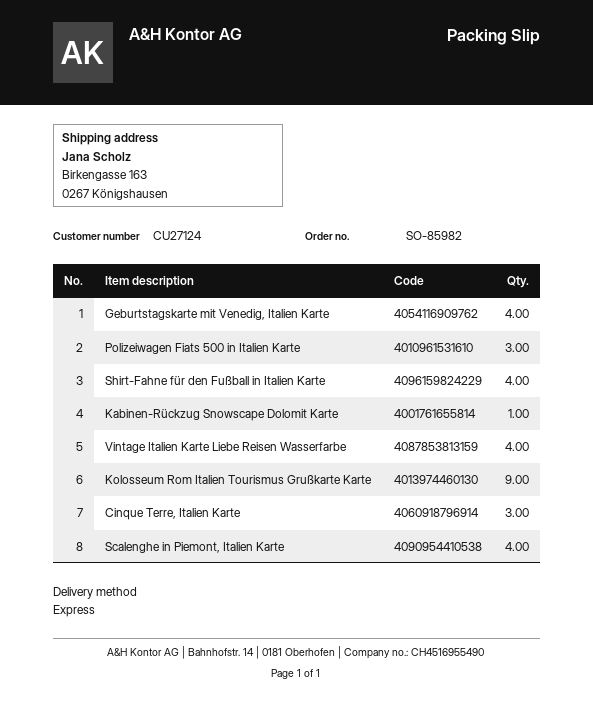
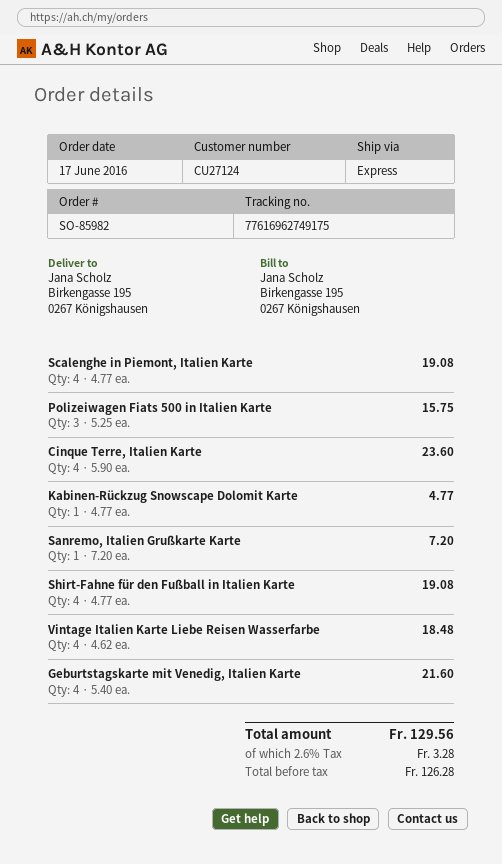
ship to: Birkengasse 163, 0267 Königshausen -> Birkengasse 195, 0267 Königshausen
Kolosseum Rom Italien Tourismus Grußkarte Karte: 9 -> none
Cinque Terre, Italien Karte: 3 -> 4
Sanremo, Italien Grußkarte Karte: none -> 1

